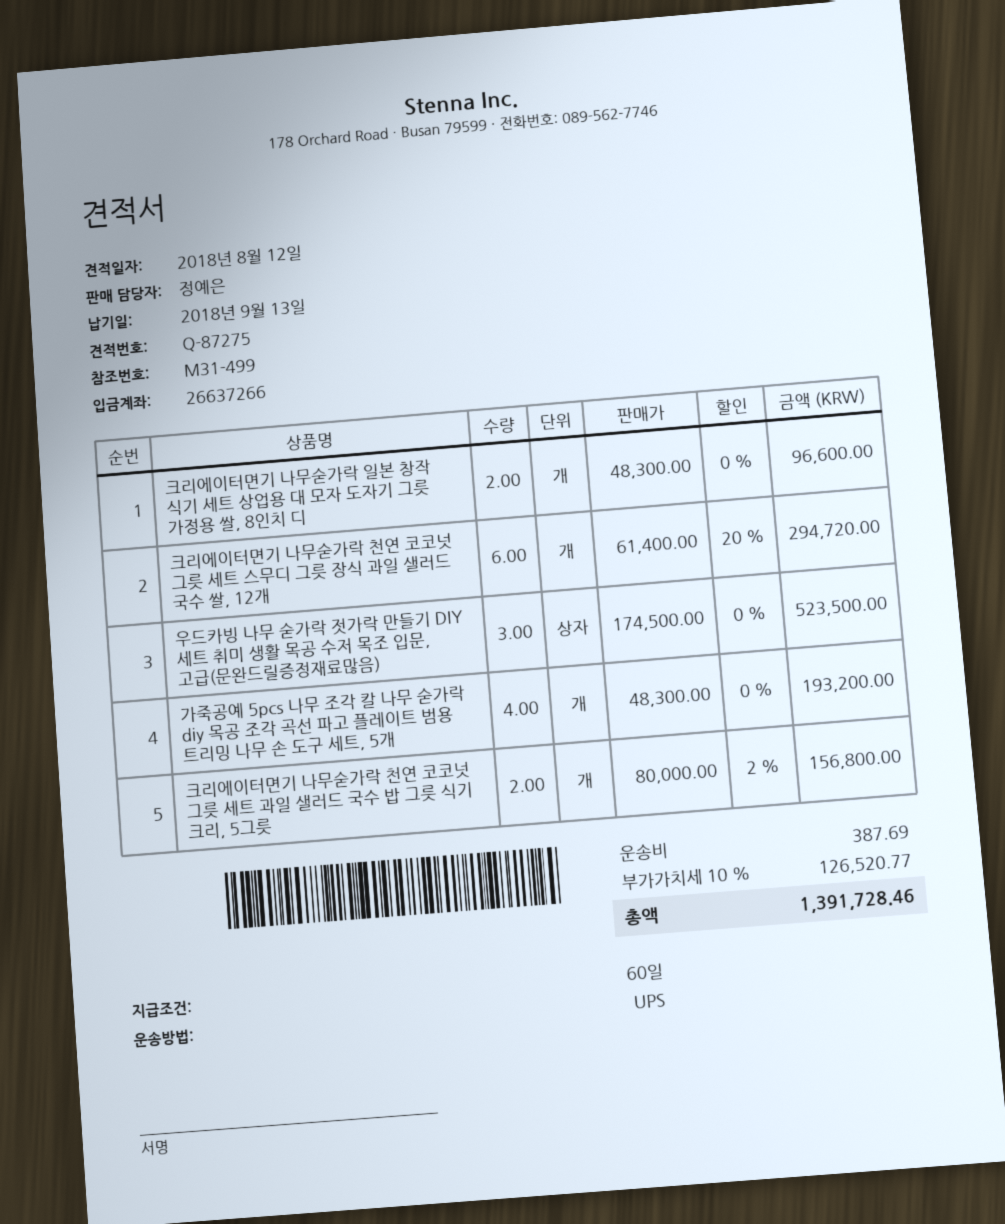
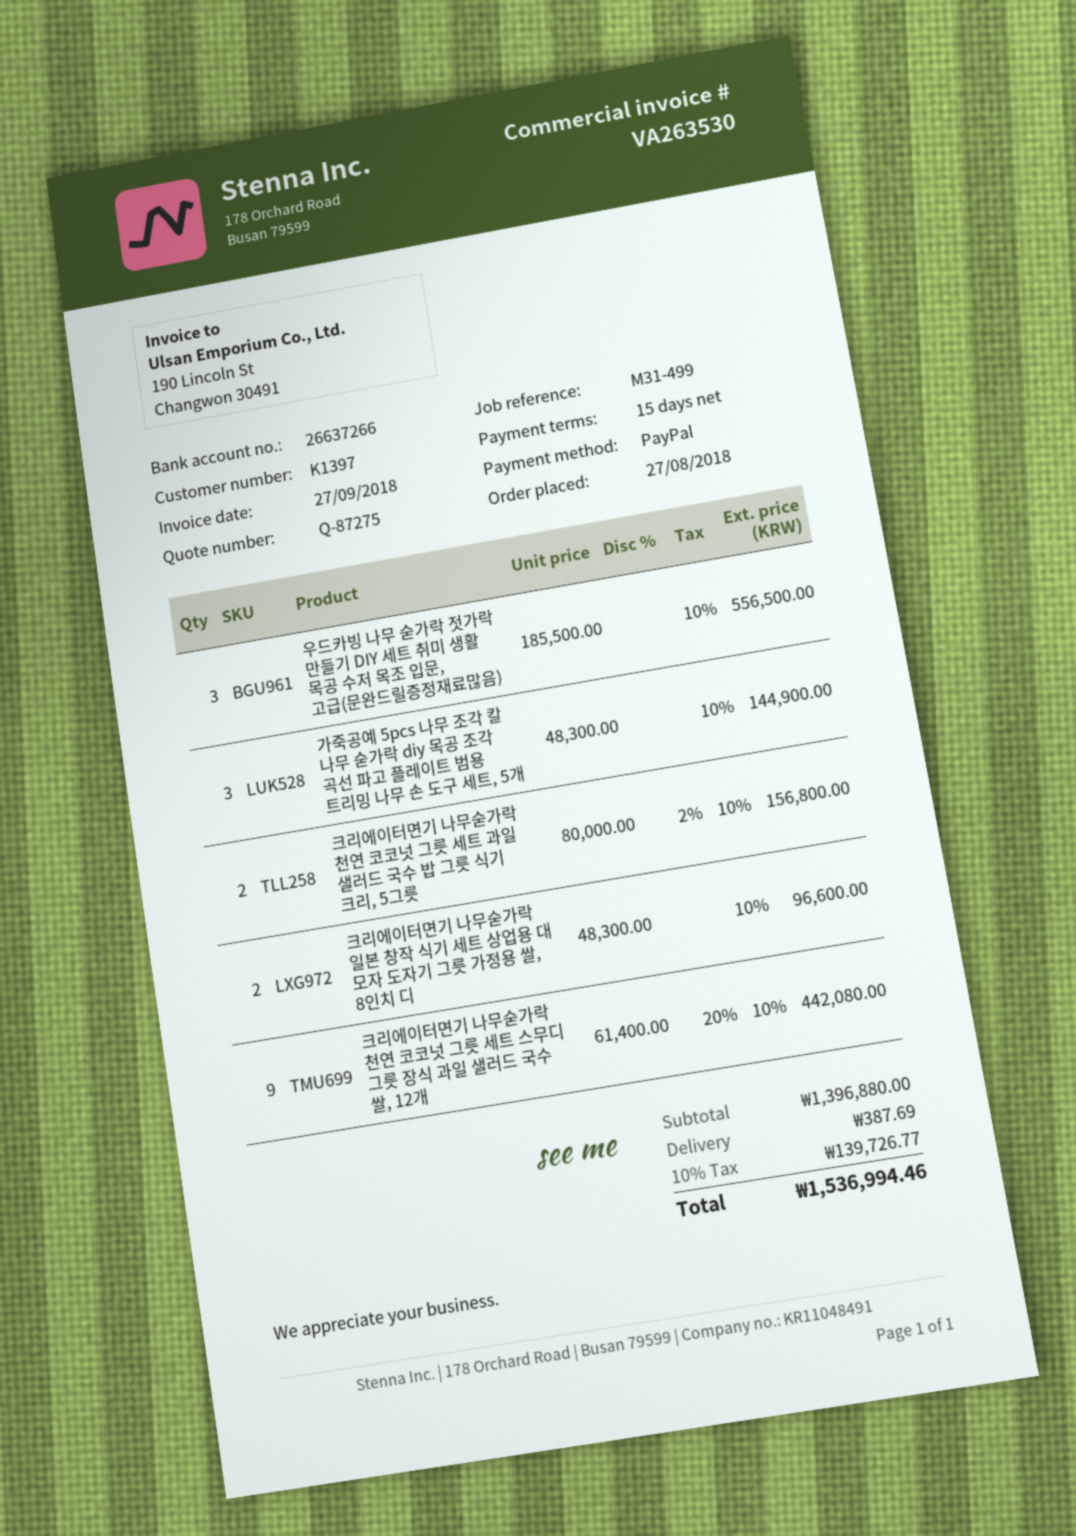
payment terms: 60 days -> 15 days
크리에이터면기 나무숟가락 천연 코코넛 그릇 세트 스무디 그릇 장식 과일 샐러드 국수 쌀, 12개: 6 x 61400.00 - 20% = 294720.00 -> 9 x 61400.00 - 20% = 442080.00
우드카빙 나무 숟가락 젓가락 만들기 DIY 세트 취미 생활 목공 수저 목조 입문, 고급(문완드릴증정재료많음): 3 x 174500.00 = 523500.00 -> 3 x 185500.00 = 556500.00
가죽공예 5pcs 나무 조각 칼 나무 숟가락 diy 목공 조각 곡선 파고 플레이트 범용 트리밍 나무 손 도구 세트, 5개: 4 x 48300.00 = 193200.00 -> 3 x 48300.00 = 144900.00
tax: 10% = 126520.77 -> 10% = 139726.77
total: 1391728.46 -> 1536994.46

